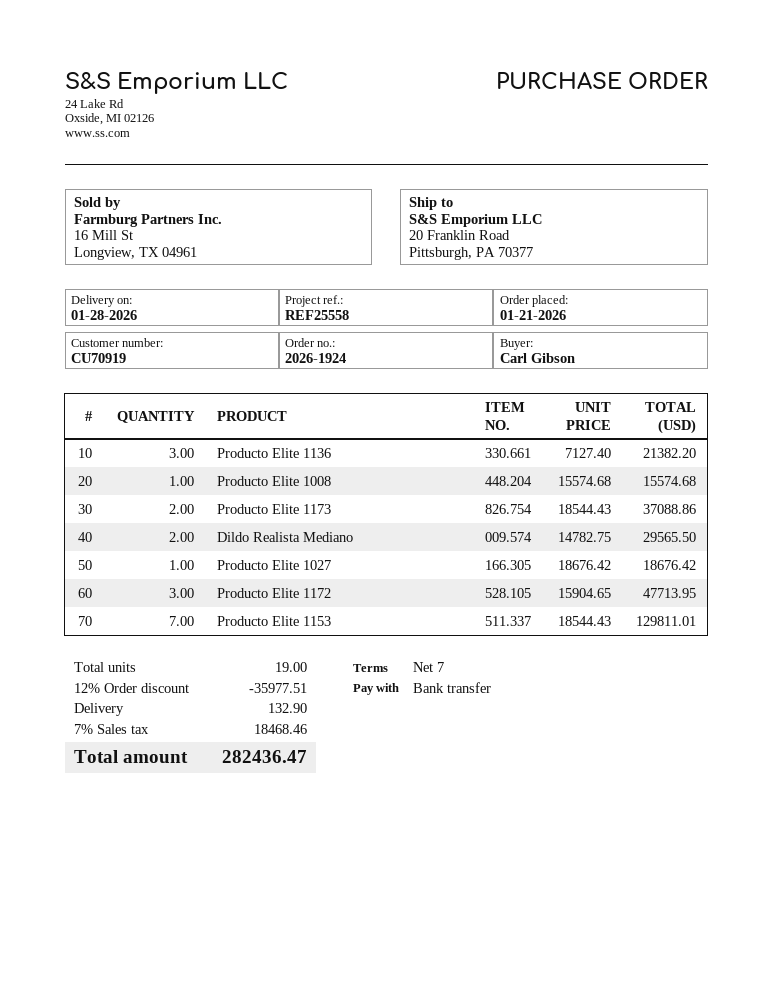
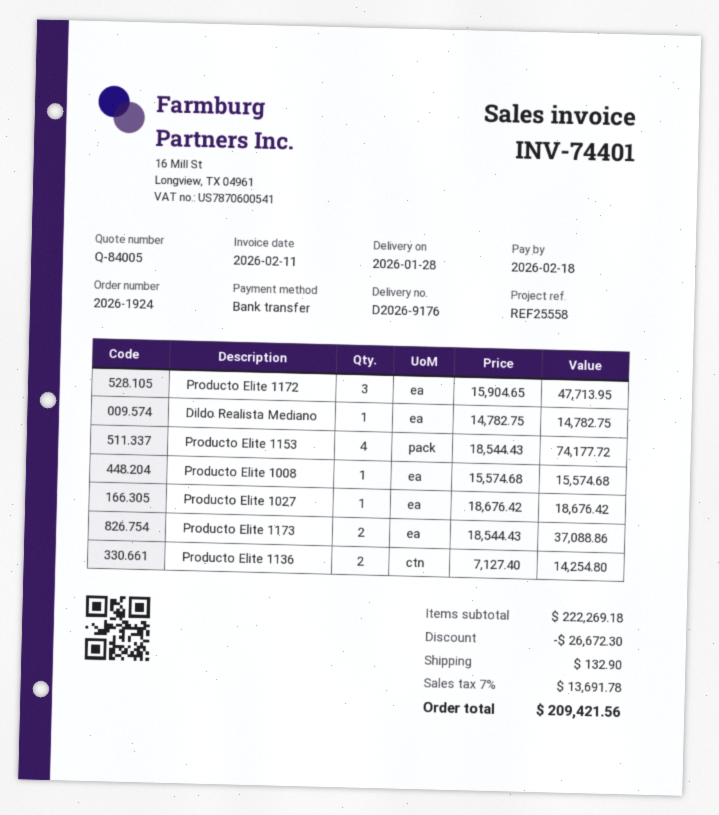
Producto Elite 1136: 3 x 7127.40 = 21382.20 -> 2 x 7127.40 = 14254.80
Dildo Realista Mediano: 2 x 14782.75 = 29565.50 -> 1 x 14782.75 = 14782.75
Producto Elite 1153: 7 x 18544.43 = 129811.01 -> 4 x 18544.43 = 74177.72
discount: 35977.51 -> 26672.30
tax: 7% = 18468.46 -> 7% = 13691.78
total: 282436.47 -> 209421.56

